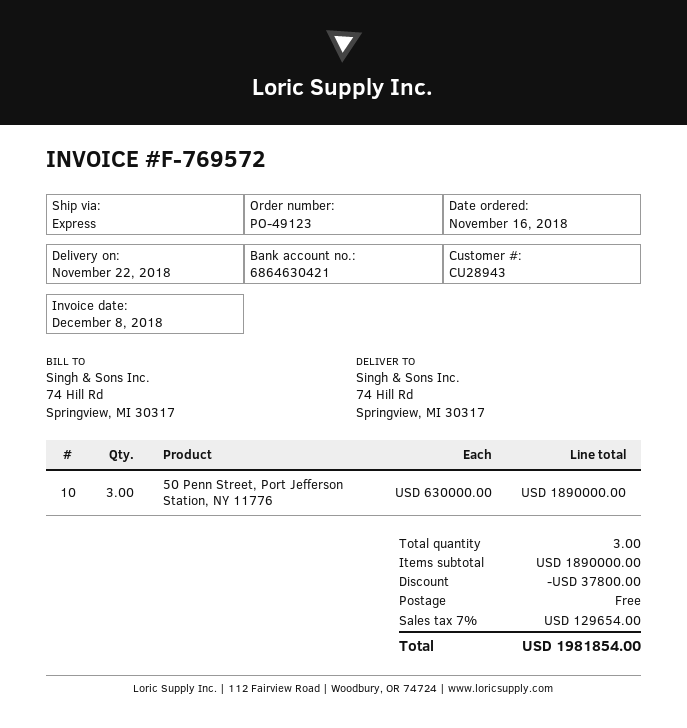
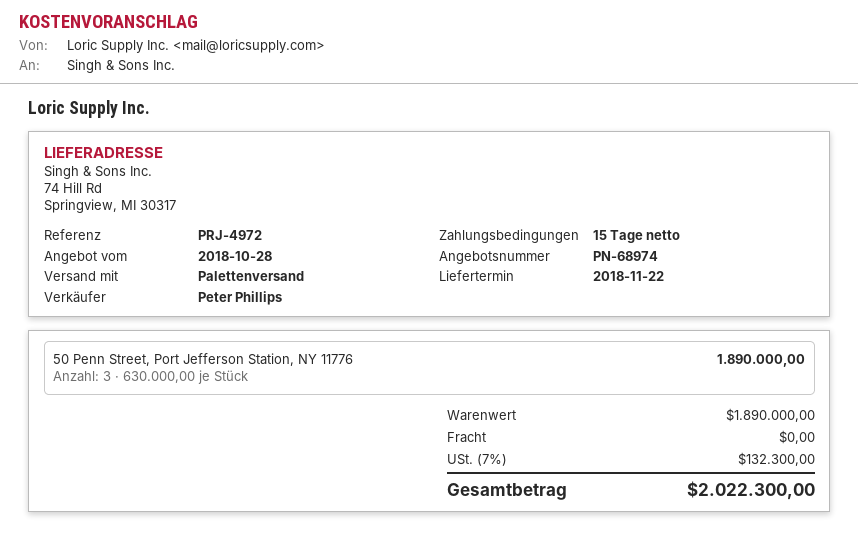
shipping method: express -> pallet freight
discount: 37800.00 -> none
tax: 7% = 129654.00 -> 7% = 132300.00
total: 1981854.00 -> 2022300.00

